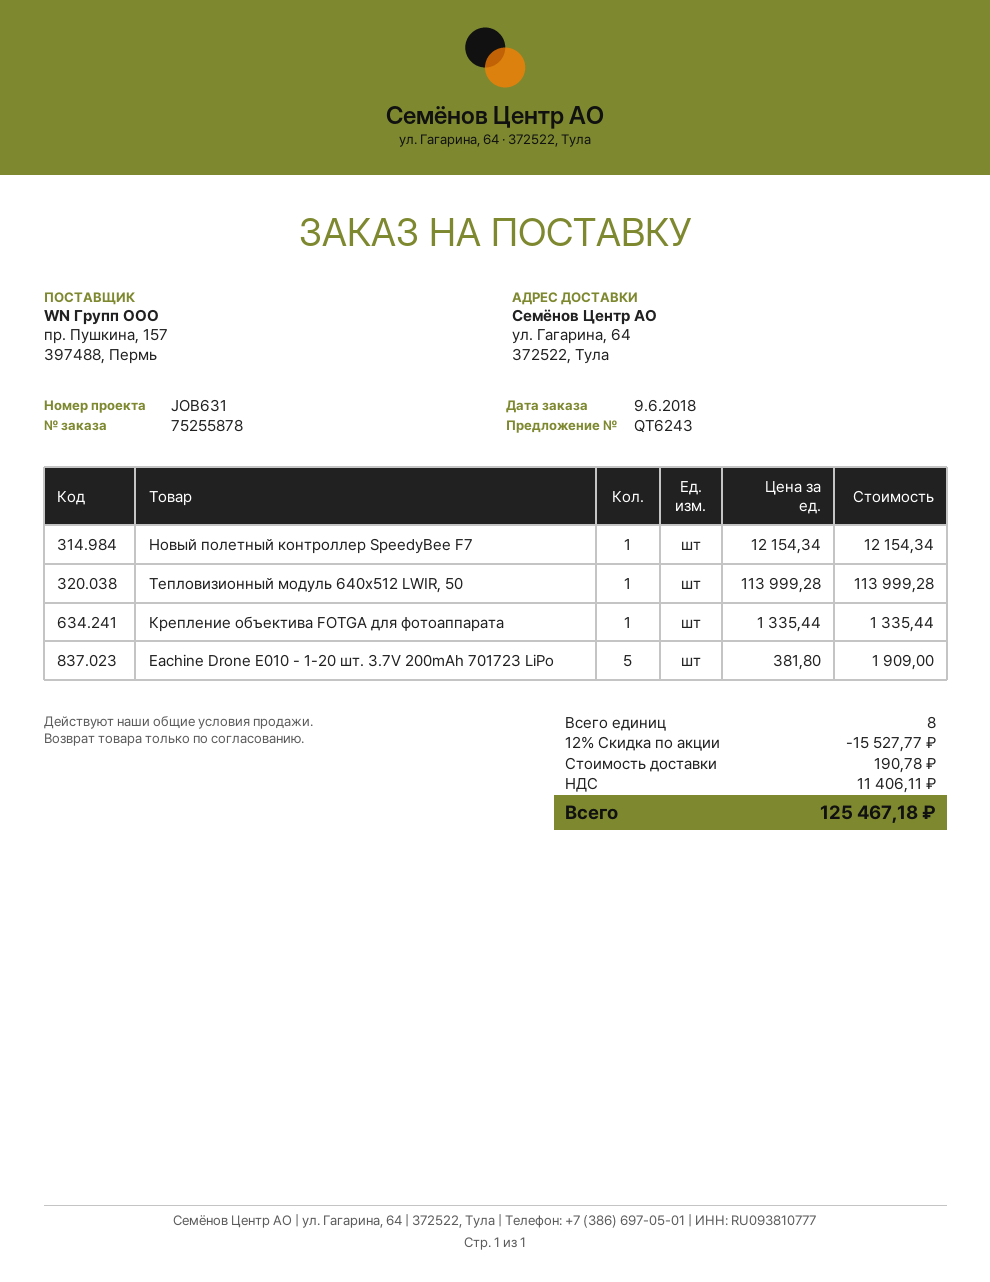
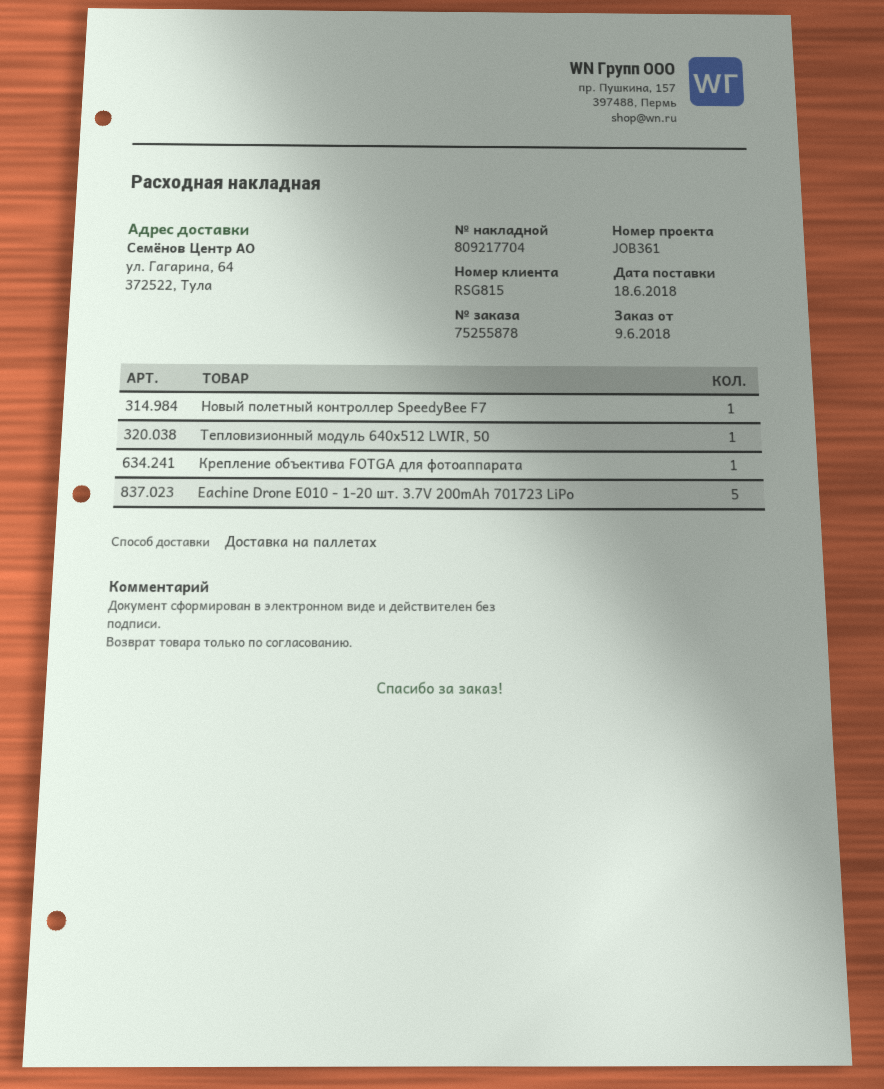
reference: JOB631 -> JOB361

